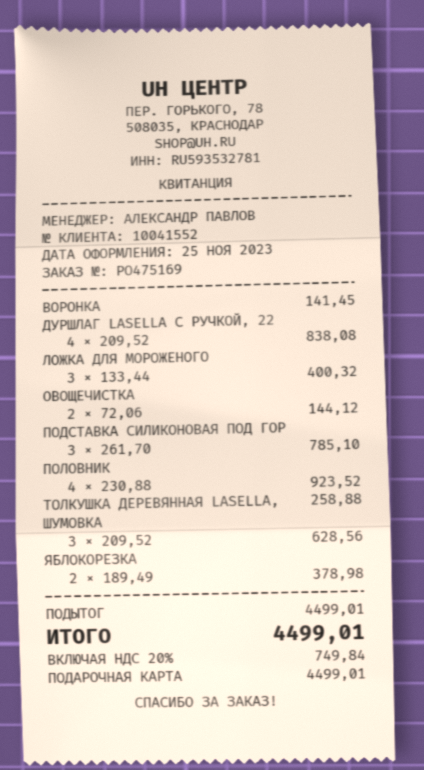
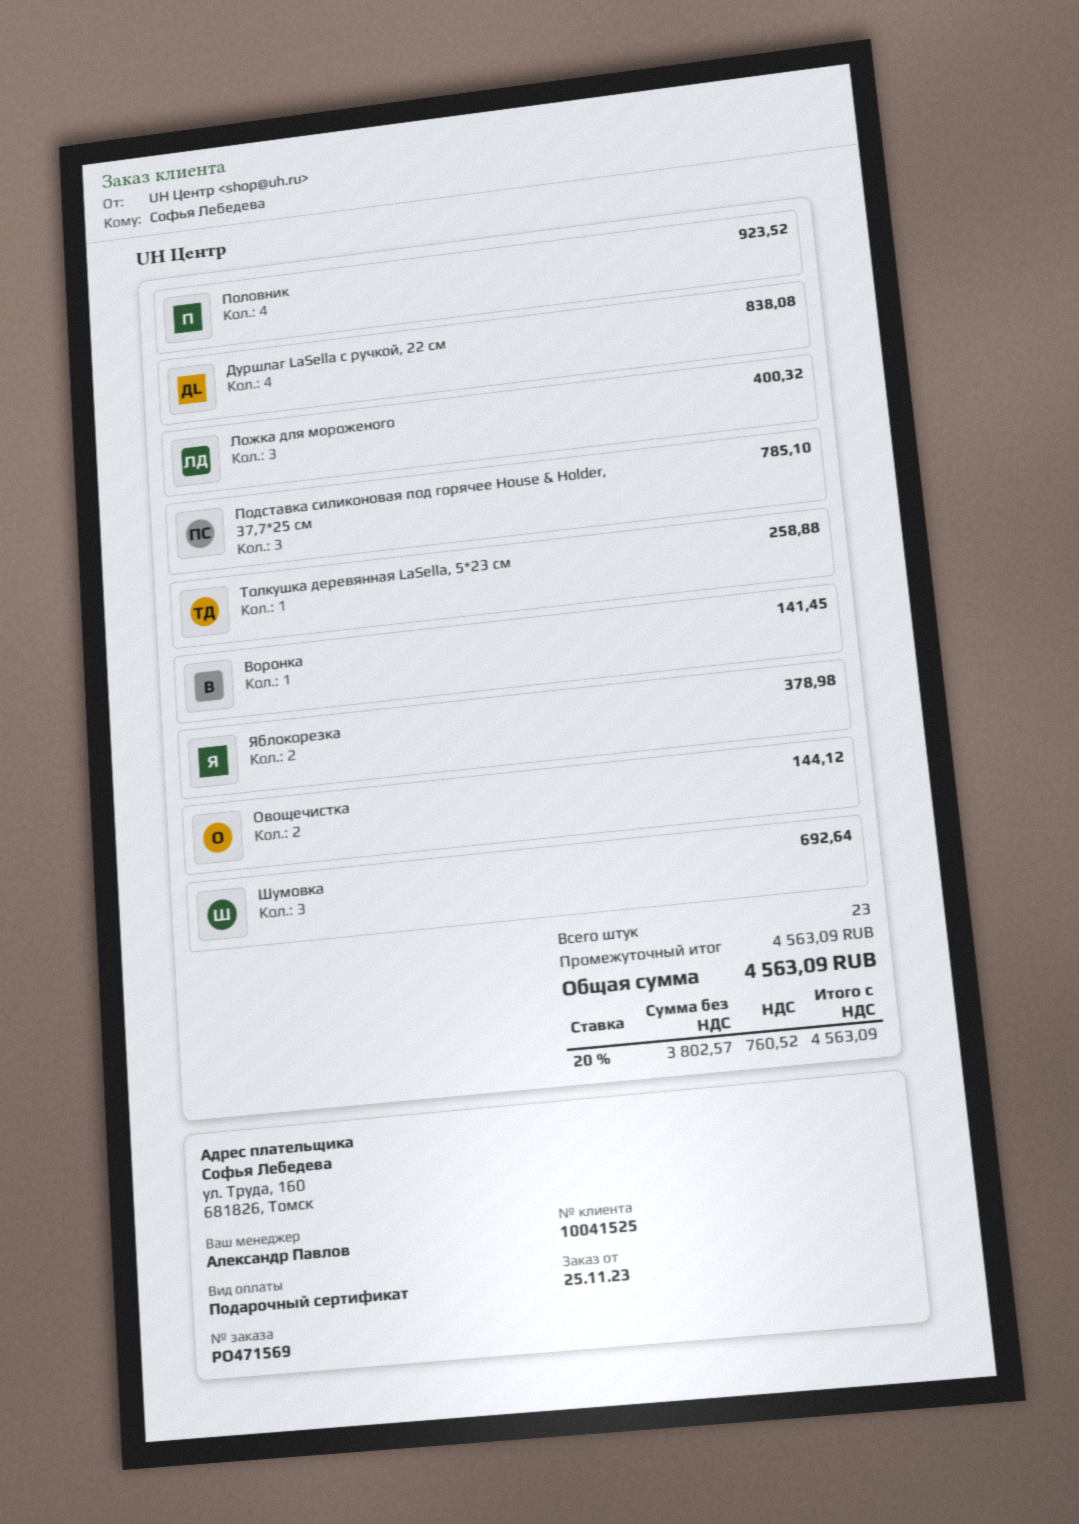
order number: PO475169 -> PO471569
customer number: 10041552 -> 10041525
ШУМОВКА: 3 for 628.56 -> 3 for 692.64
subtotal: 4499.01 -> 4563.09
tax: 20% = 749.84 -> 20% = 760.52
total: 4499.01 -> 4563.09

